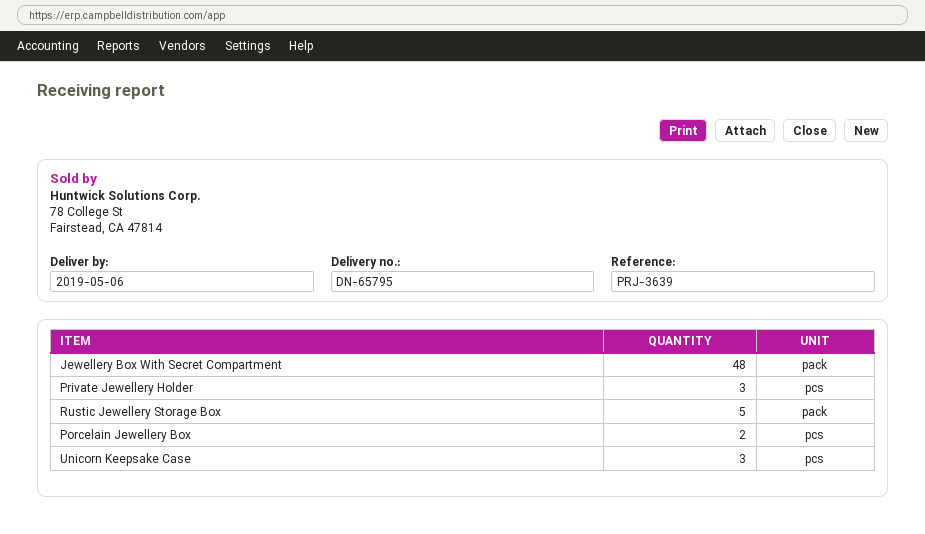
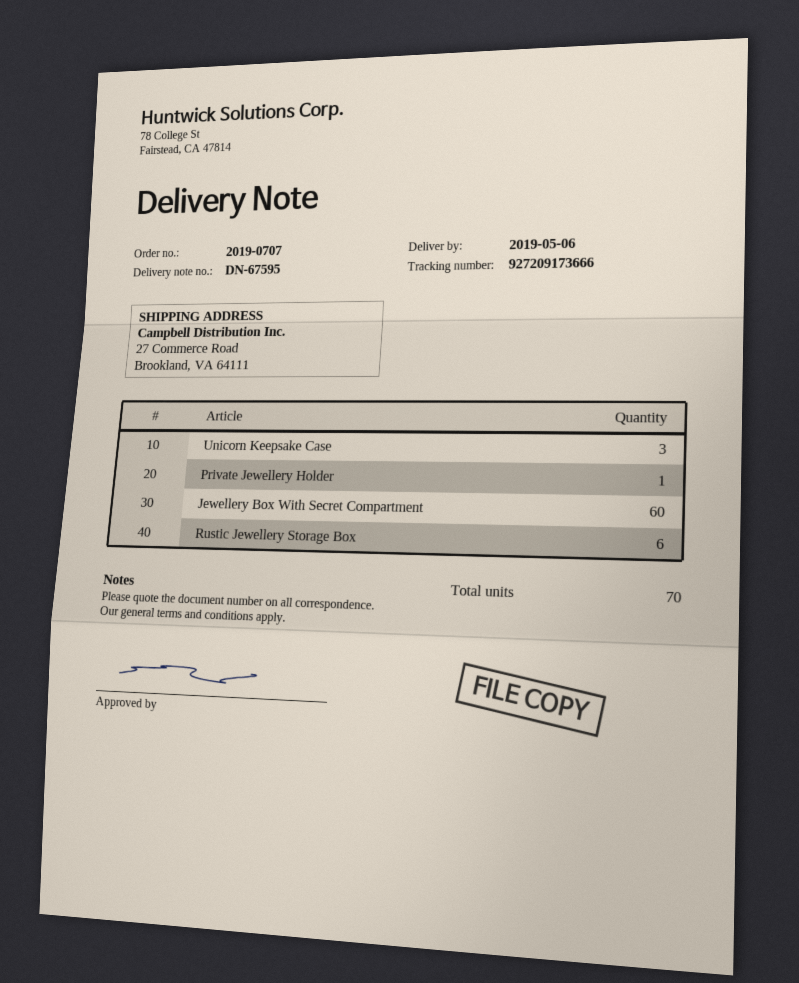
delivery note number: DN-65795 -> DN-67595
Jewellery Box With Secret Compartment: 48 -> 60
Private Jewellery Holder: 3 -> 1
Rustic Jewellery Storage Box: 5 -> 6
Porcelain Jewellery Box: 2 -> none

